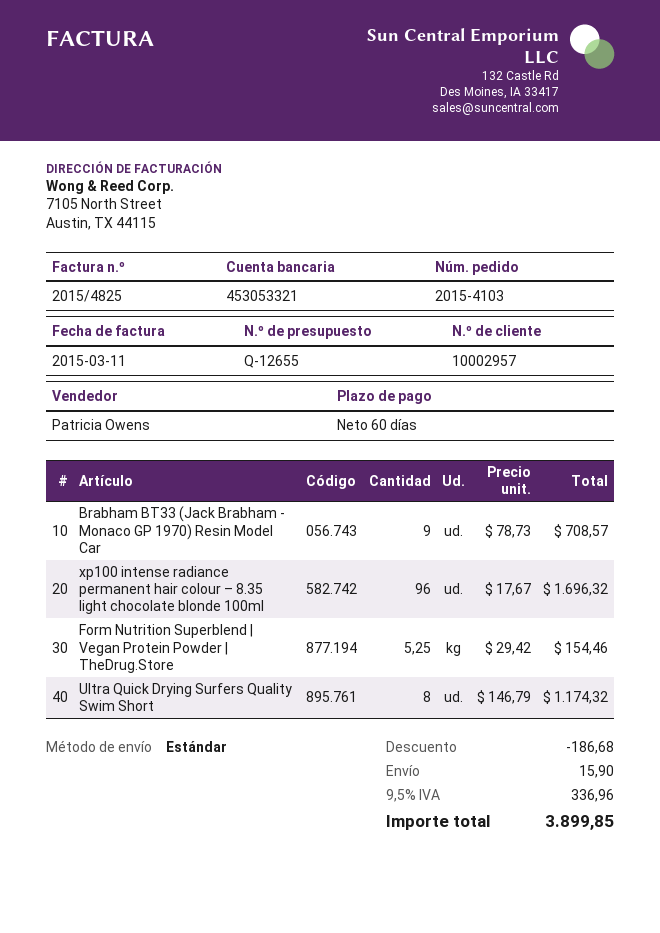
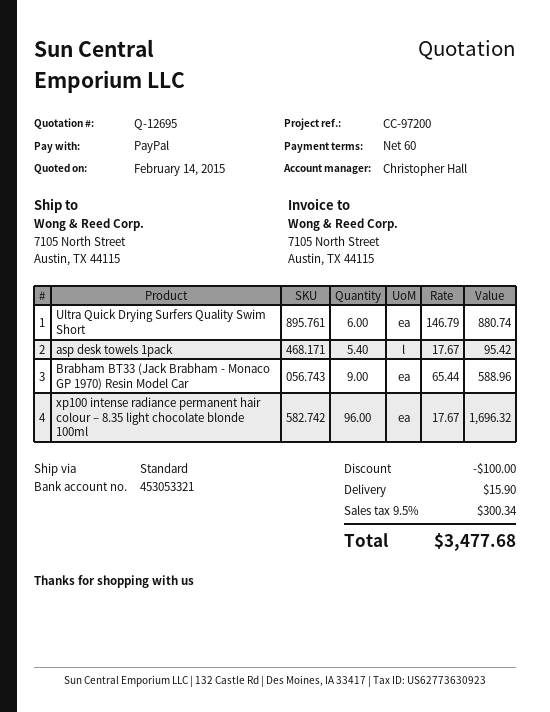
quote number: Q-12655 -> Q-12695
sales rep: Patricia Owens -> Christopher Hall
Brabham BT33 (Jack Brabham - Monaco GP 1970) Resin Model Car: 9 x 78.73 = 708.57 -> 9 x 65.44 = 588.96
Form Nutrition Superblend | Vegan Protein Powder | TheDrug.Store: 5.25 x 29.42 = 154.46 -> none
Ultra Quick Drying Surfers Quality Swim Short: 8 x 146.79 = 1174.32 -> 6 x 146.79 = 880.74
asp desk towels 1pack: none -> 5.4 x 17.67 = 95.42
discount: 186.68 -> 100.00
tax: 9.5% = 336.96 -> 9.5% = 300.34
total: 3899.85 -> 3477.68

